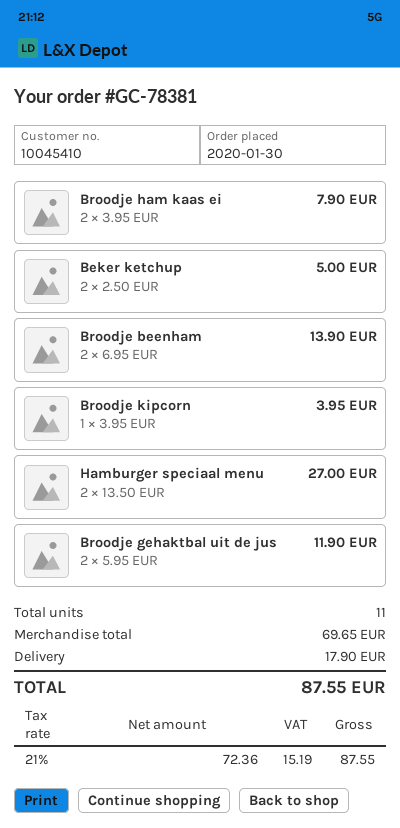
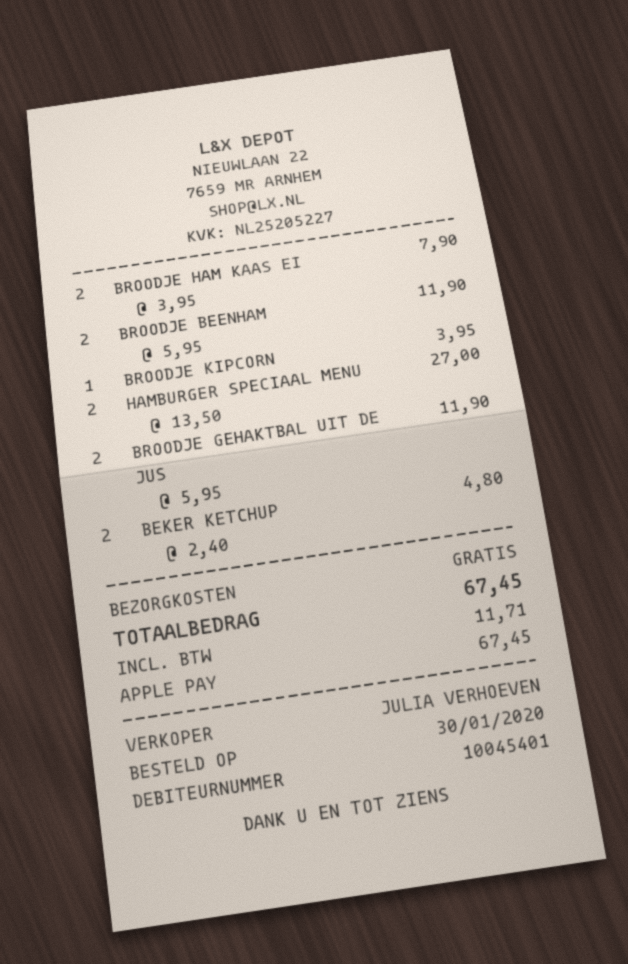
customer number: 10045410 -> 10045401
Beker ketchup: 2 x 2.50 = 5.00 -> 2 x 2.40 = 4.80
Broodje beenham: 2 x 6.95 = 13.90 -> 2 x 5.95 = 11.90
shipping: 17.90 -> 0.00
tax: 15.19 -> 11.71
total: 87.55 -> 67.45

